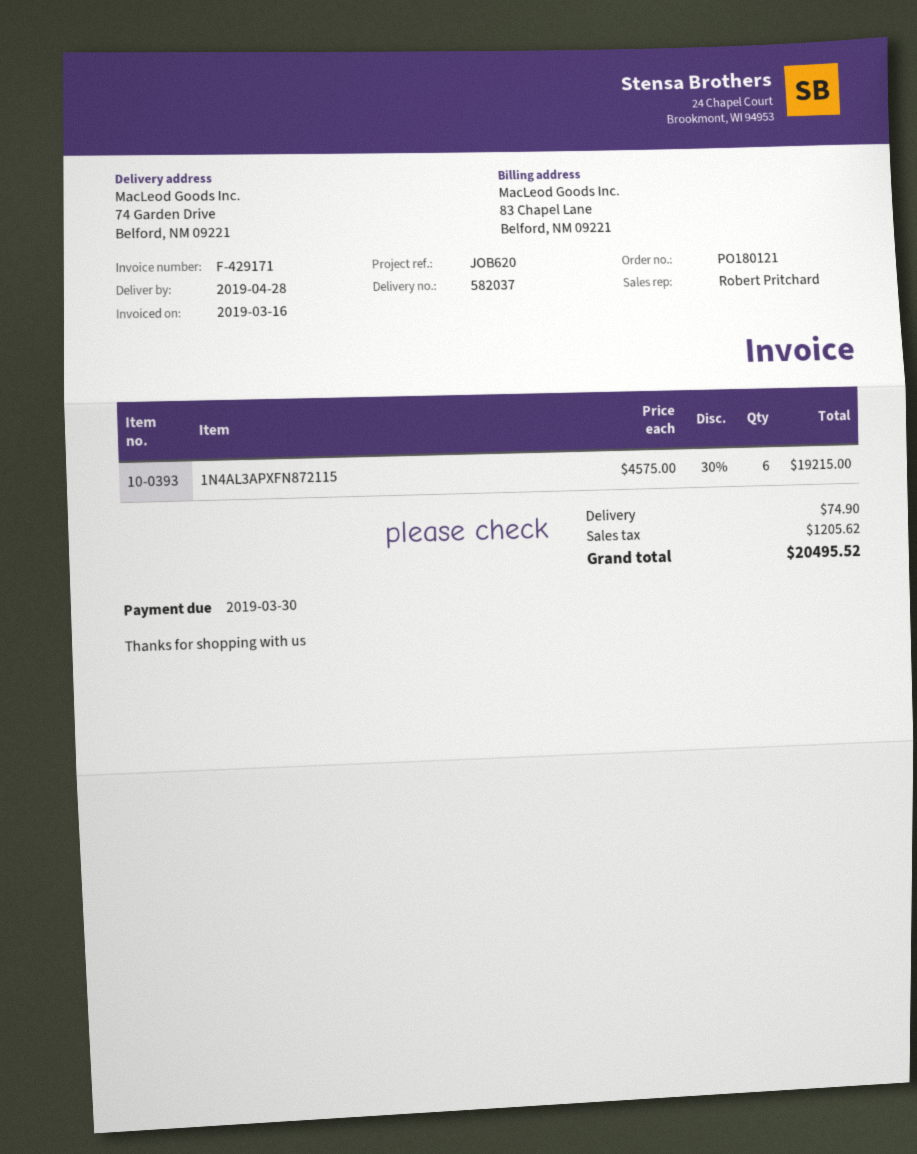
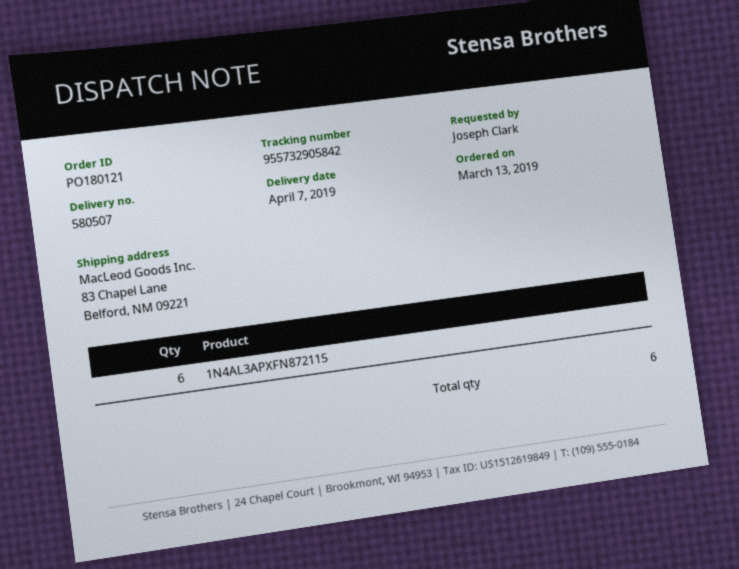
delivery note number: 582037 -> 580507
delivery date: 2019-04-28 -> 2019-04-07
ship to: 74 Garden Drive, Belford, NM 09221 -> 83 Chapel Lane, Belford, NM 09221

